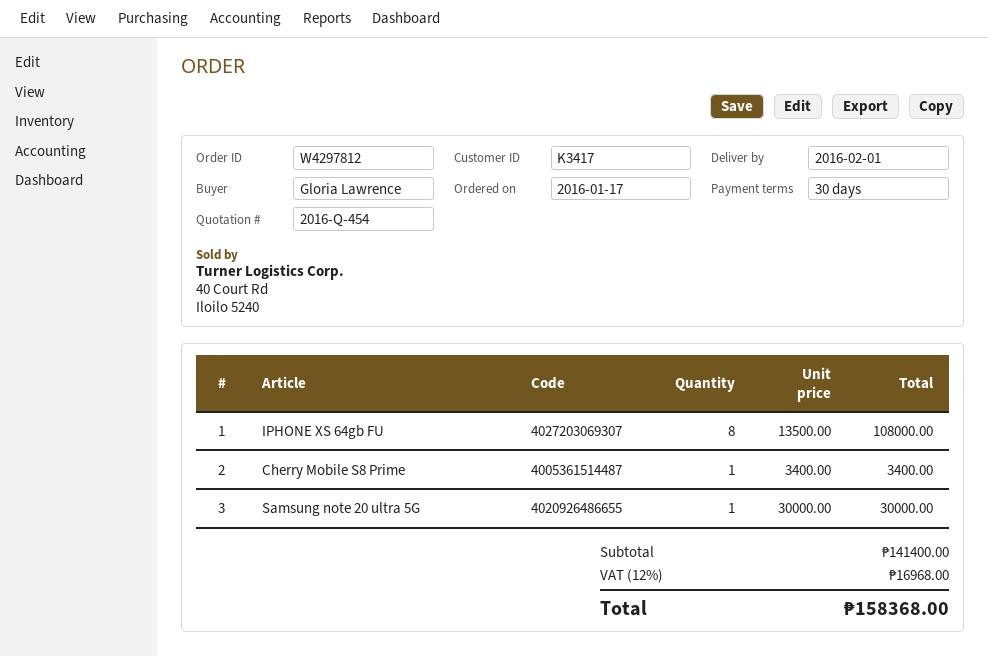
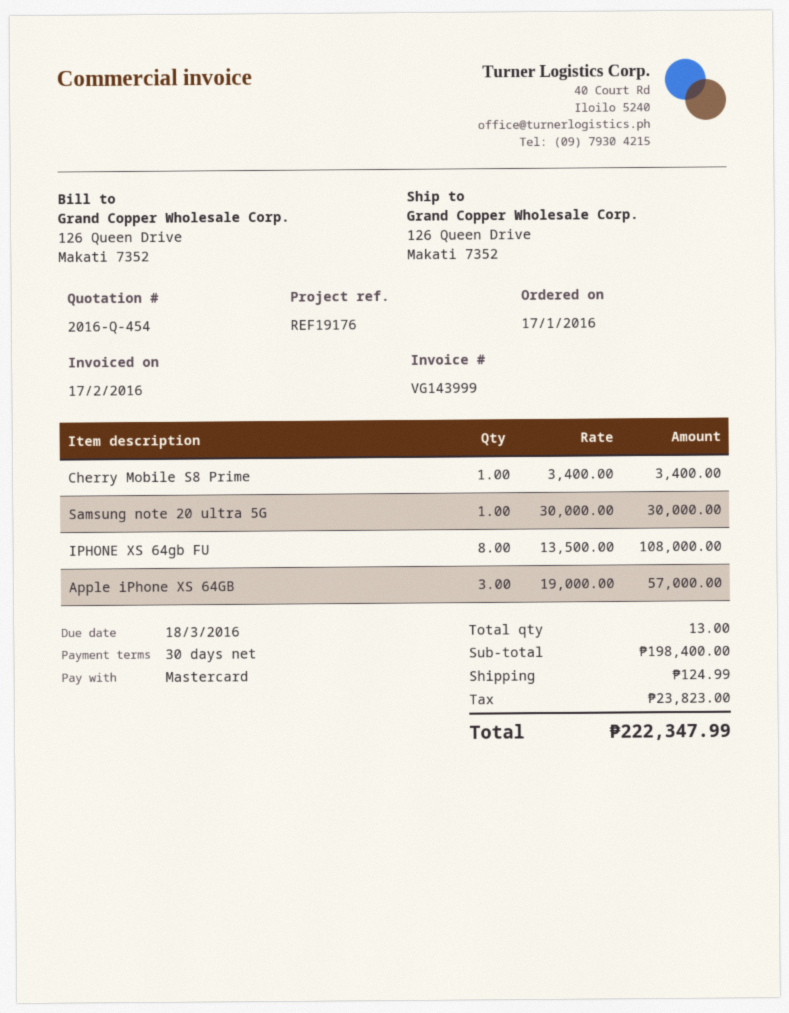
Apple iPhone XS 64GB: none -> 3 x 19000.00 = 57000.00
subtotal: 141400.00 -> 198400.00
shipping: none -> 124.99
tax: 16968.00 -> 23823.00
total: 158368.00 -> 222347.99

